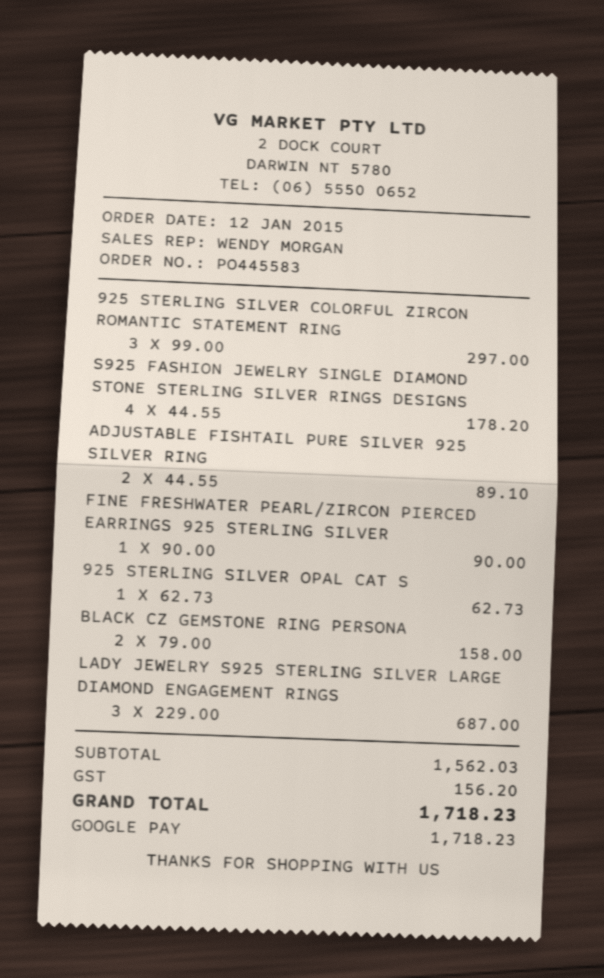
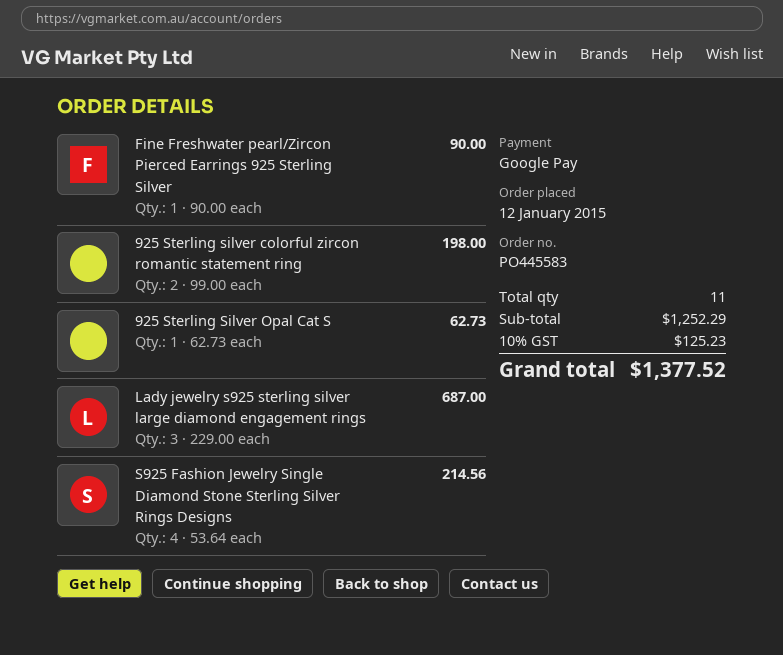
925 STERLING SILVER COLORFUL ZIRCON ROMANTIC STATEMENT RING: 3 x 99.00 = 297.00 -> 2 x 99.00 = 198.00
S925 FASHION JEWELRY SINGLE DIAMOND STONE STERLING SILVER RINGS DESIGNS: 4 x 44.55 = 178.20 -> 4 x 53.64 = 214.56
ADJUSTABLE FISHTAIL PURE SILVER 925 SILVER RING: 2 x 44.55 = 89.10 -> none
BLACK CZ GEMSTONE RING PERSONA: 2 x 79.00 = 158.00 -> none
subtotal: 1562.03 -> 1252.29
tax: 156.20 -> 125.23
total: 1718.23 -> 1377.52

